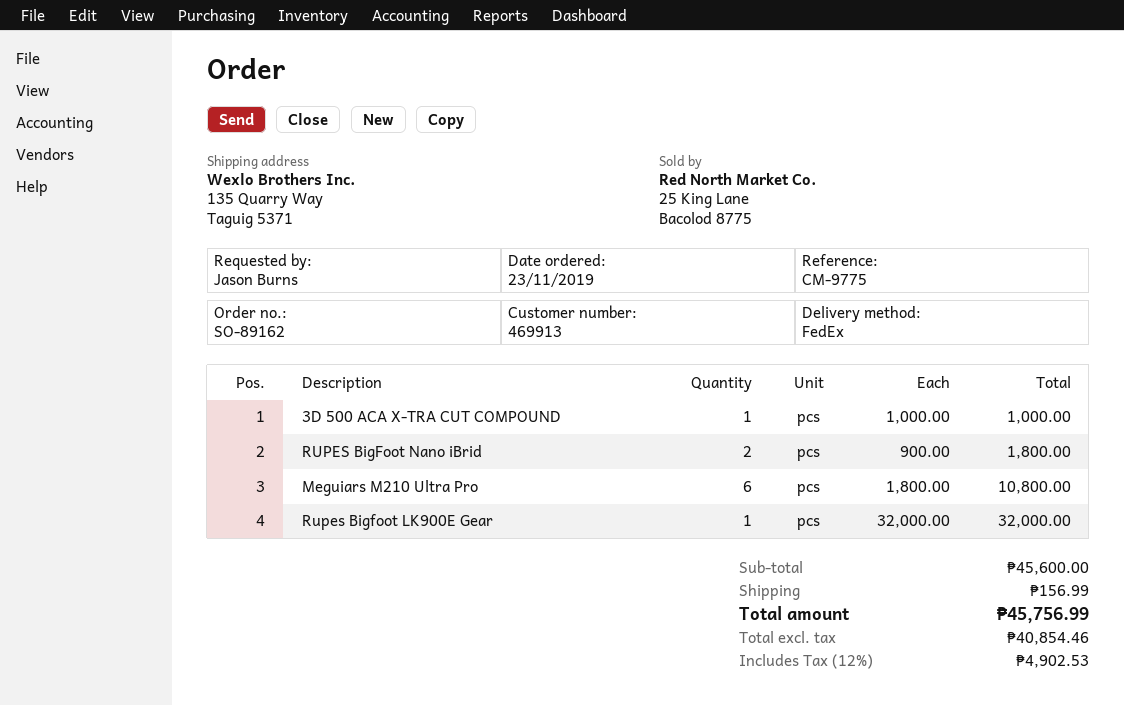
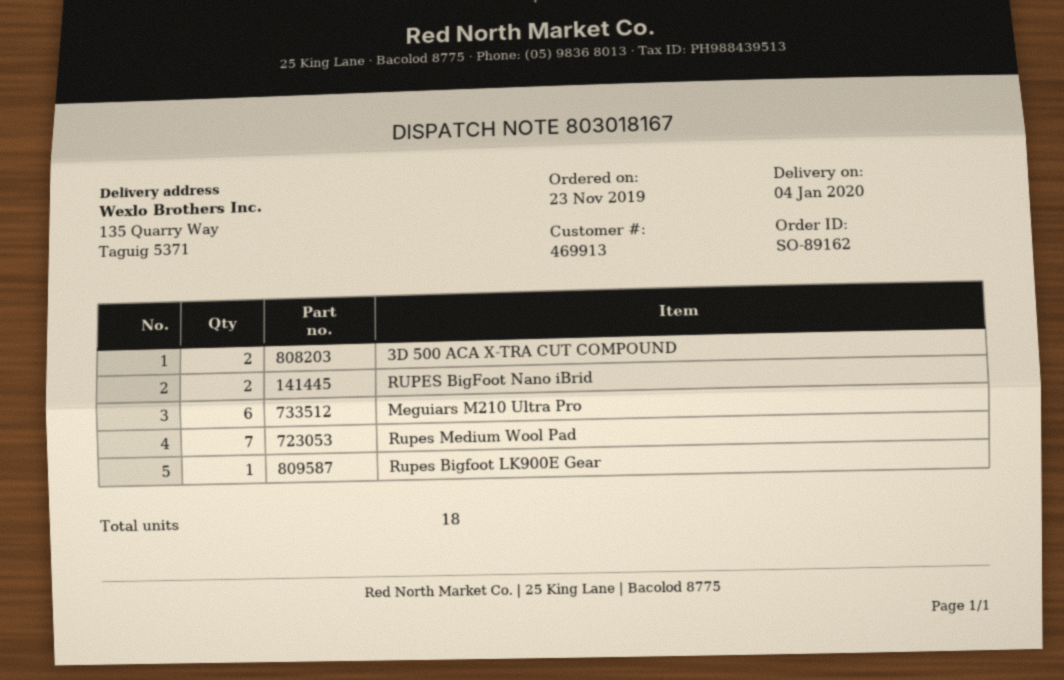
3D 500 ACA X-TRA CUT COMPOUND: 1 -> 2
Rupes Medium Wool Pad: none -> 7

